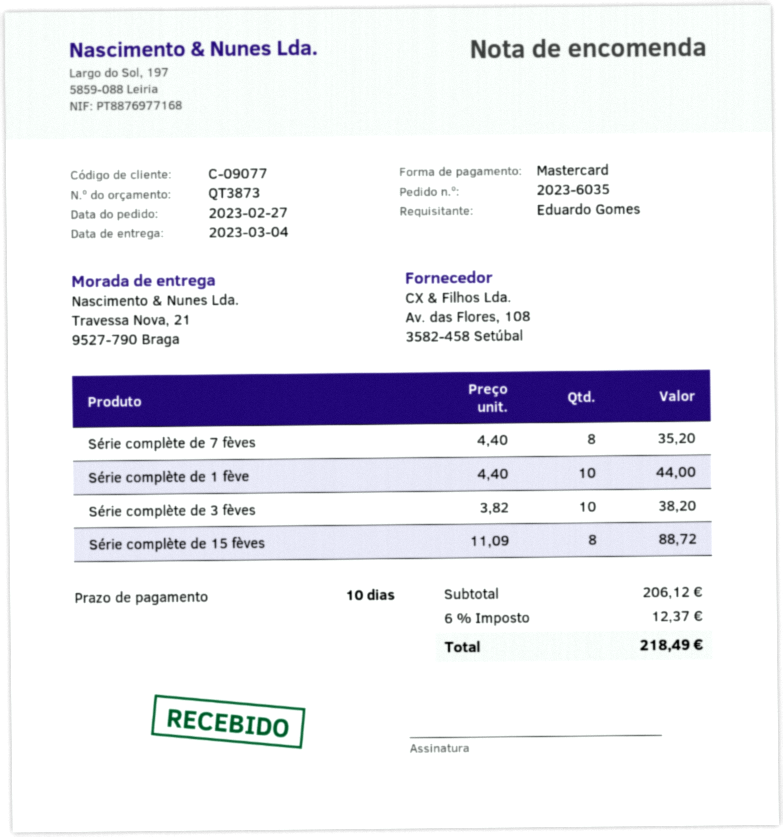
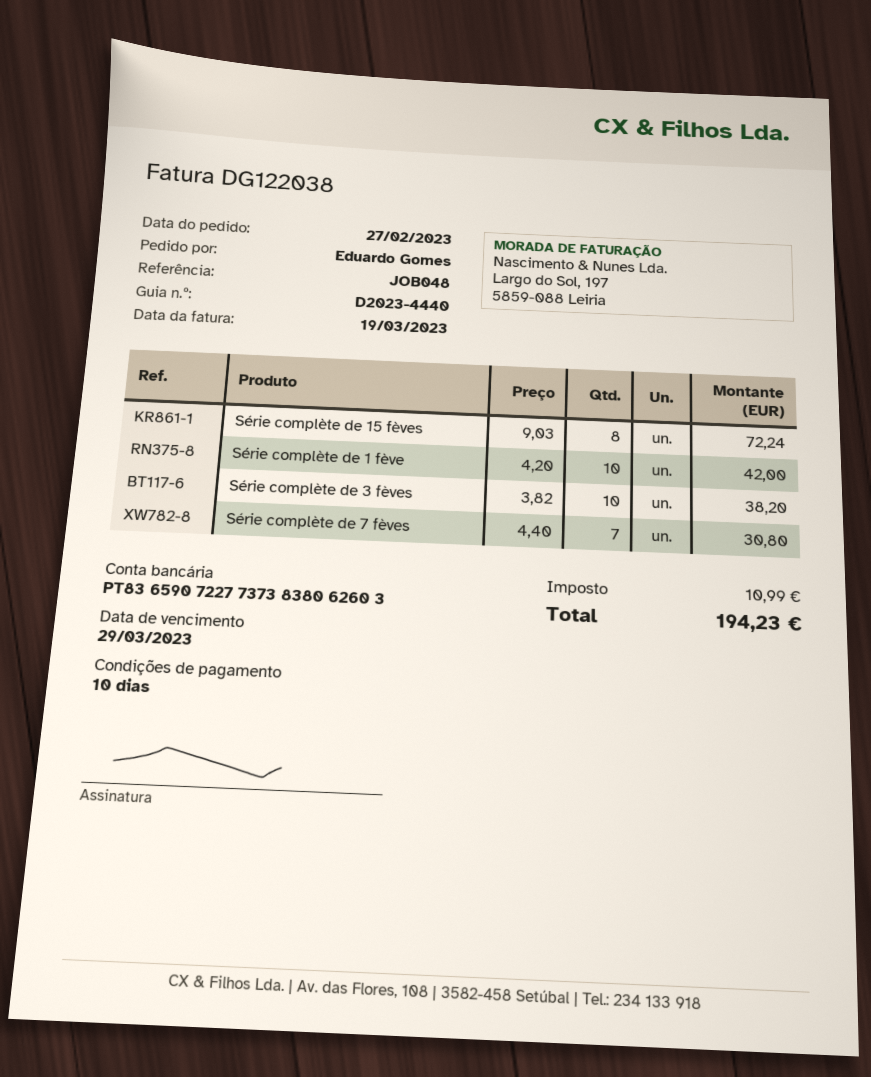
Série complète de 7 fèves: 8 x 4.40 = 35.20 -> 7 x 4.40 = 30.80
Série complète de 1 fève: 10 x 4.40 = 44.00 -> 10 x 4.20 = 42.00
Série complète de 15 fèves: 8 x 11.09 = 88.72 -> 8 x 9.03 = 72.24
tax: 12.37 -> 10.99
total: 218.49 -> 194.23

